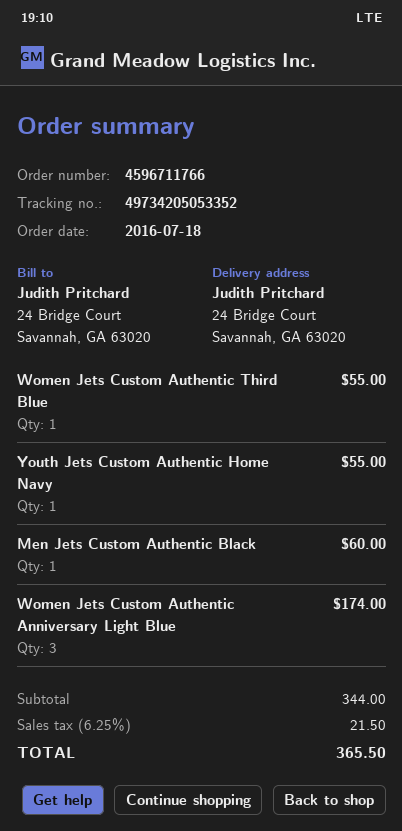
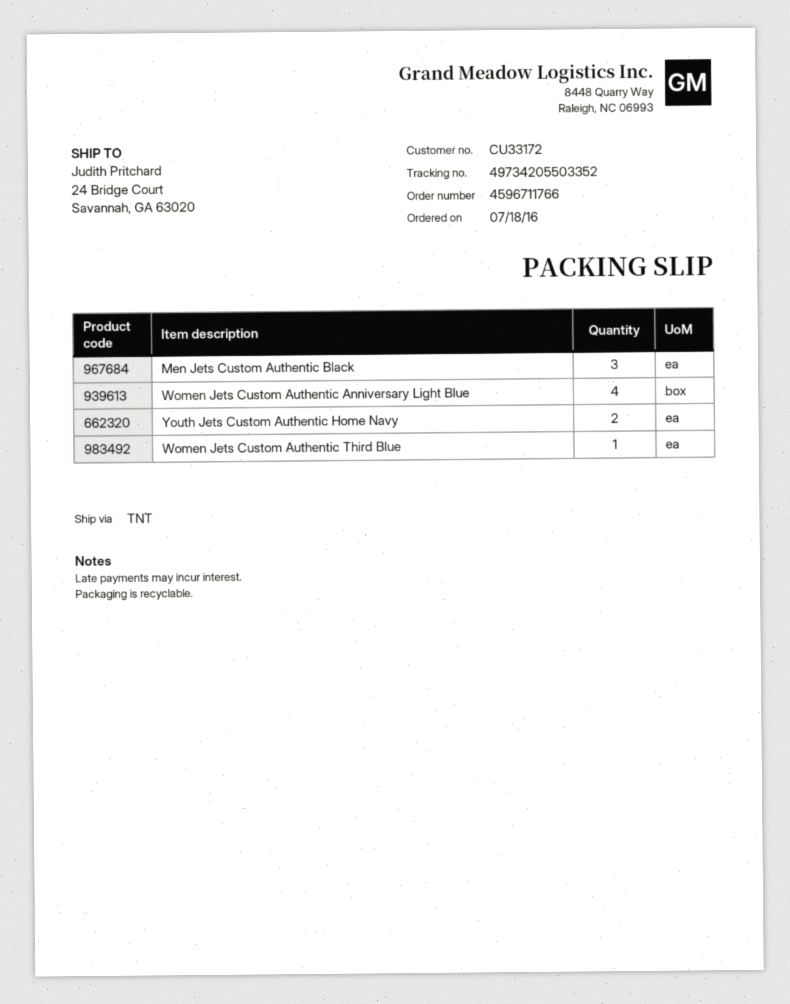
tracking number: 49734205053352 -> 49734205503352
Youth Jets Custom Authentic Home Navy: 1 -> 2
Men Jets Custom Authentic Black: 1 -> 3
Women Jets Custom Authentic Anniversary Light Blue: 3 -> 4

